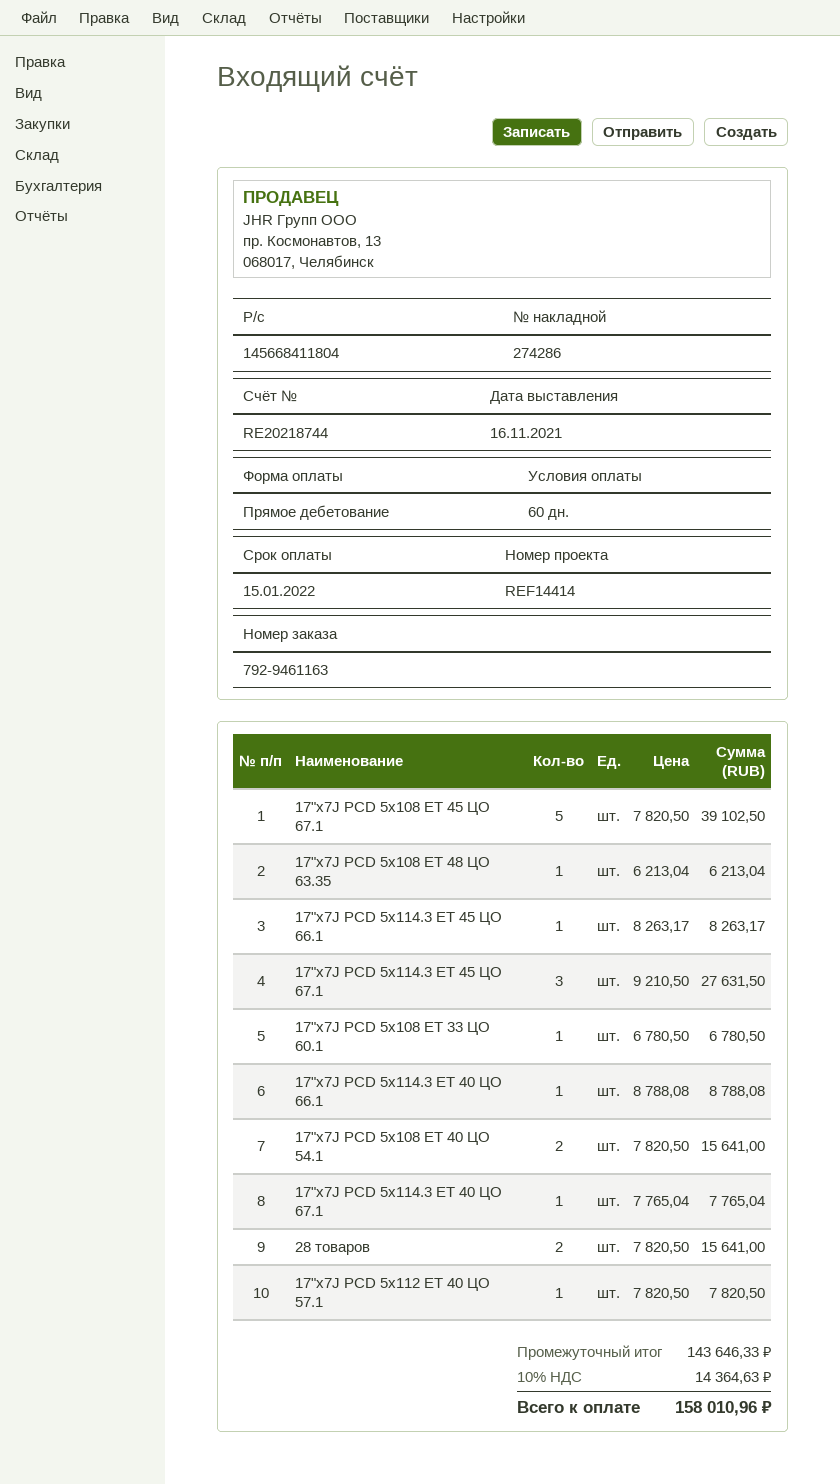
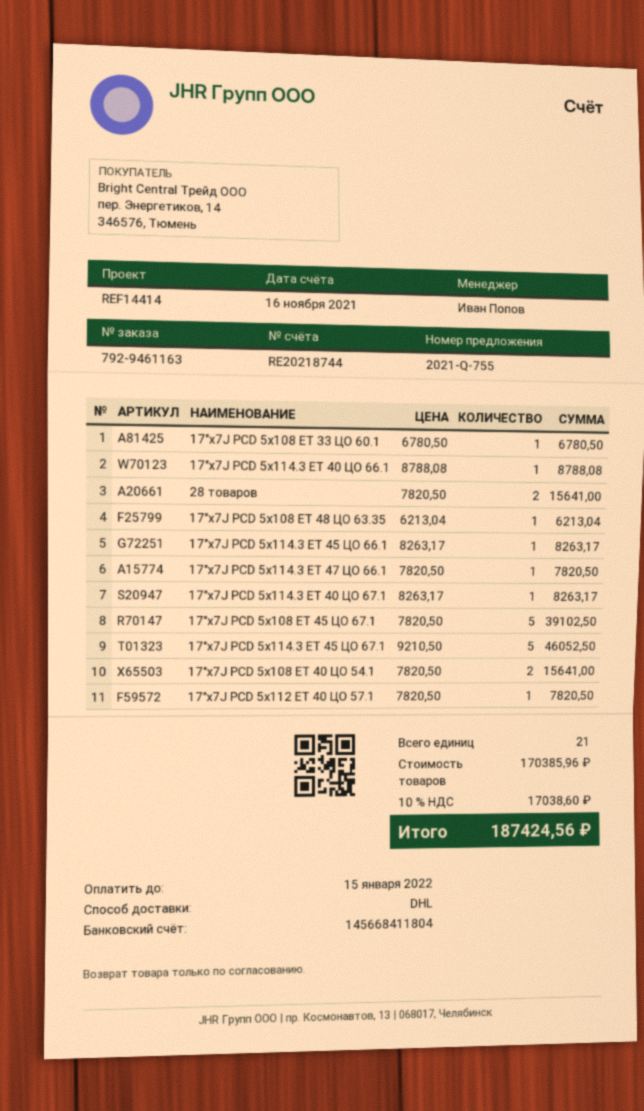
17"x7J PCD 5x114.3 ЕТ 45 ЦО 67.1: 3 x 9210.50 = 27631.50 -> 5 x 9210.50 = 46052.50
17"x7J PCD 5x114.3 ЕТ 40 ЦО 67.1: 1 x 7765.04 = 7765.04 -> 1 x 8263.17 = 8263.17
17"x7J PCD 5x114.3 ЕТ 47 ЦО 66.1: none -> 1 x 7820.50 = 7820.50
subtotal: 143646.33 -> 170385.96
tax: 10% = 14364.63 -> 10% = 17038.60
total: 158010.96 -> 187424.56

